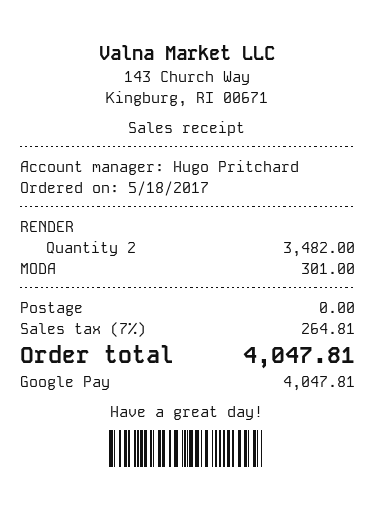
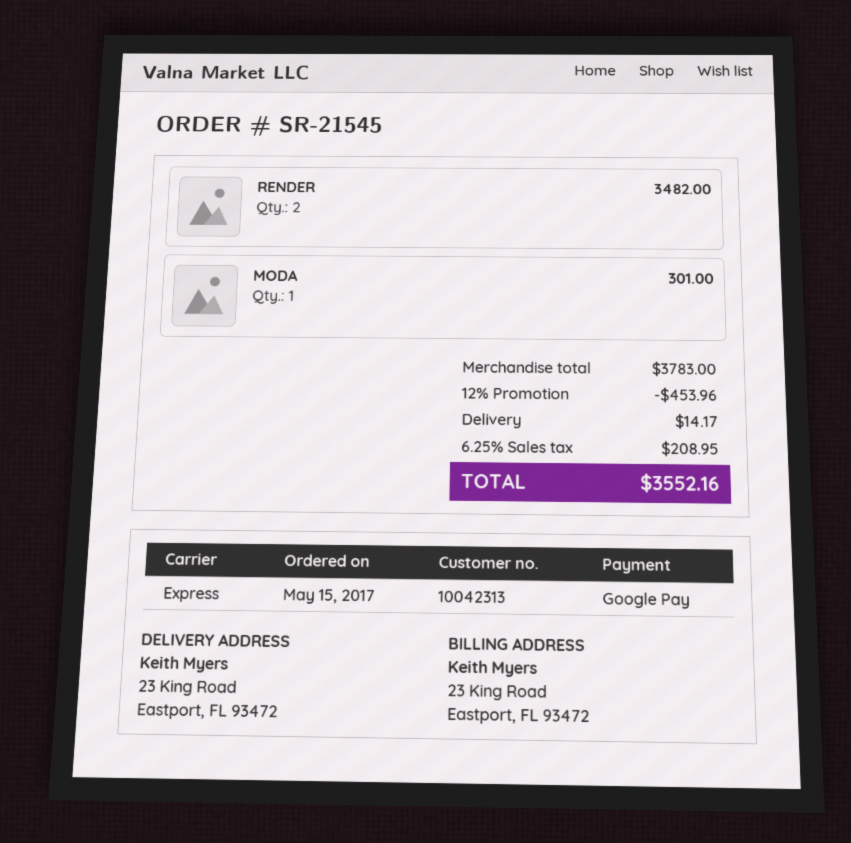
order date: 2017-05-18 -> 2017-05-15
discount: none -> 12% = 453.96
shipping: 0.00 -> 14.17
tax: 7% = 264.81 -> 6.25% = 208.95
total: 4047.81 -> 3552.16

